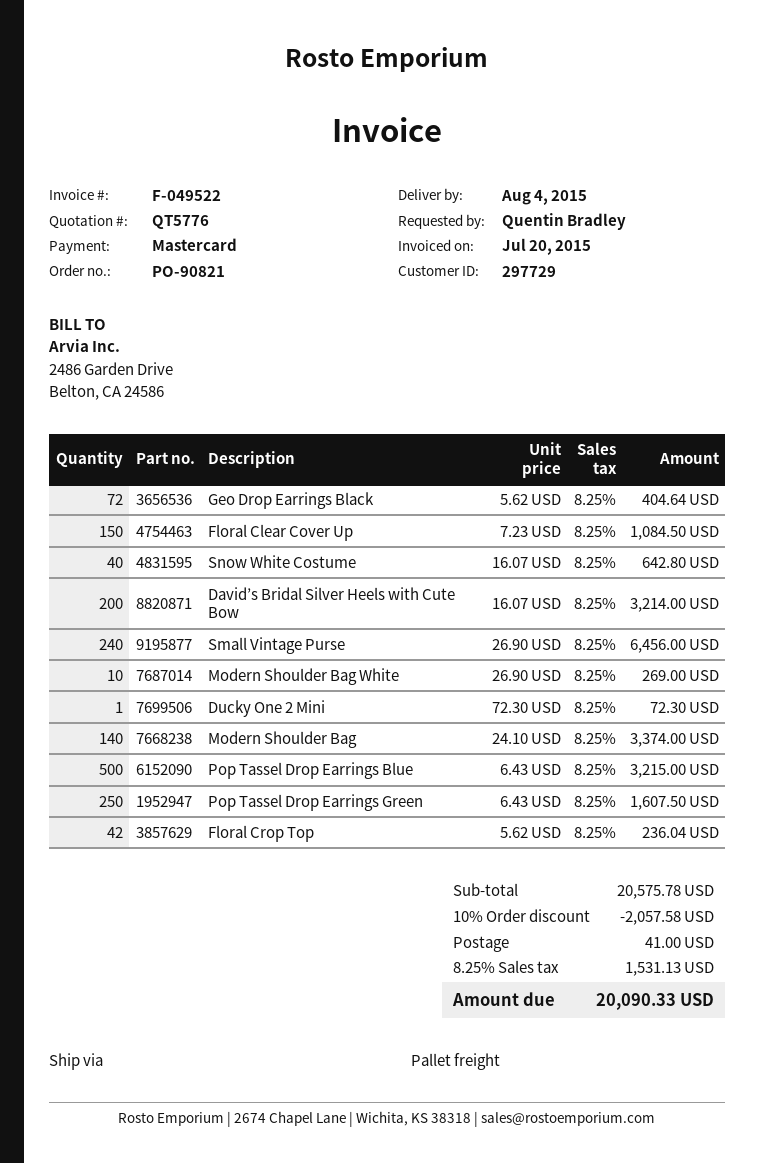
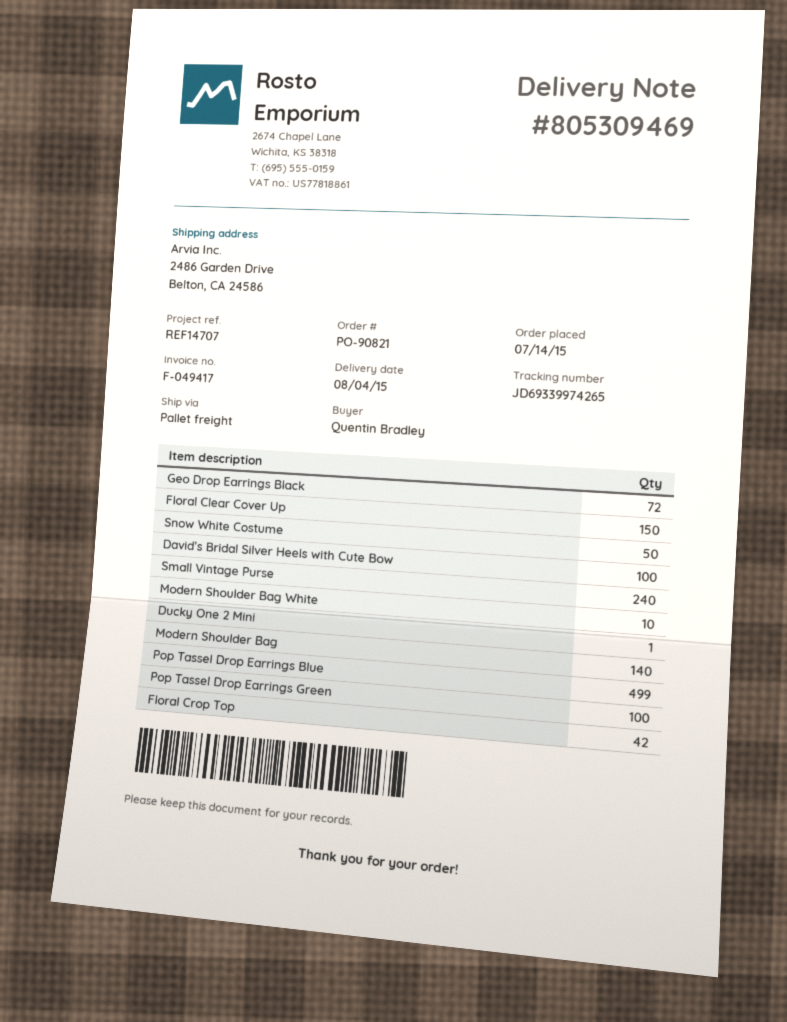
invoice number: F-049522 -> F-049417
Snow White Costume: 40 -> 50
David’s Bridal Silver Heels with Cute Bow: 200 -> 100
Pop Tassel Drop Earrings Blue: 500 -> 499
Pop Tassel Drop Earrings Green: 250 -> 100

